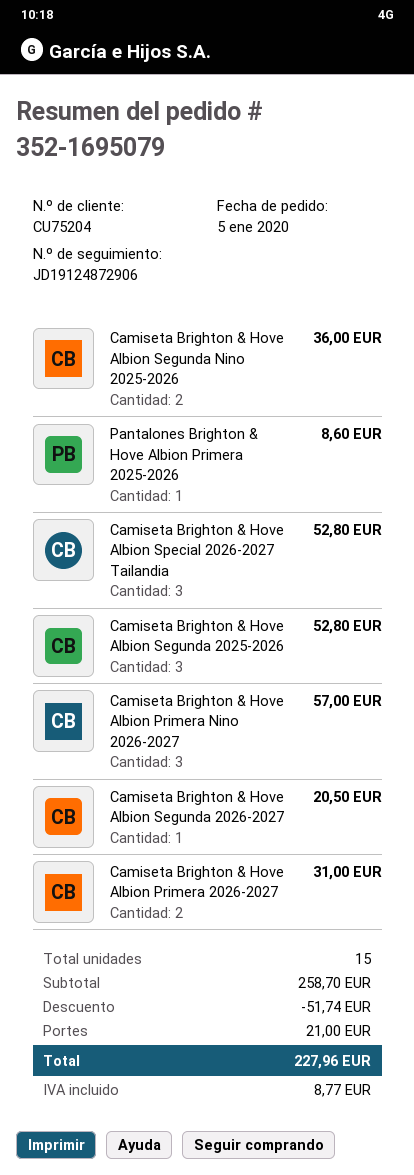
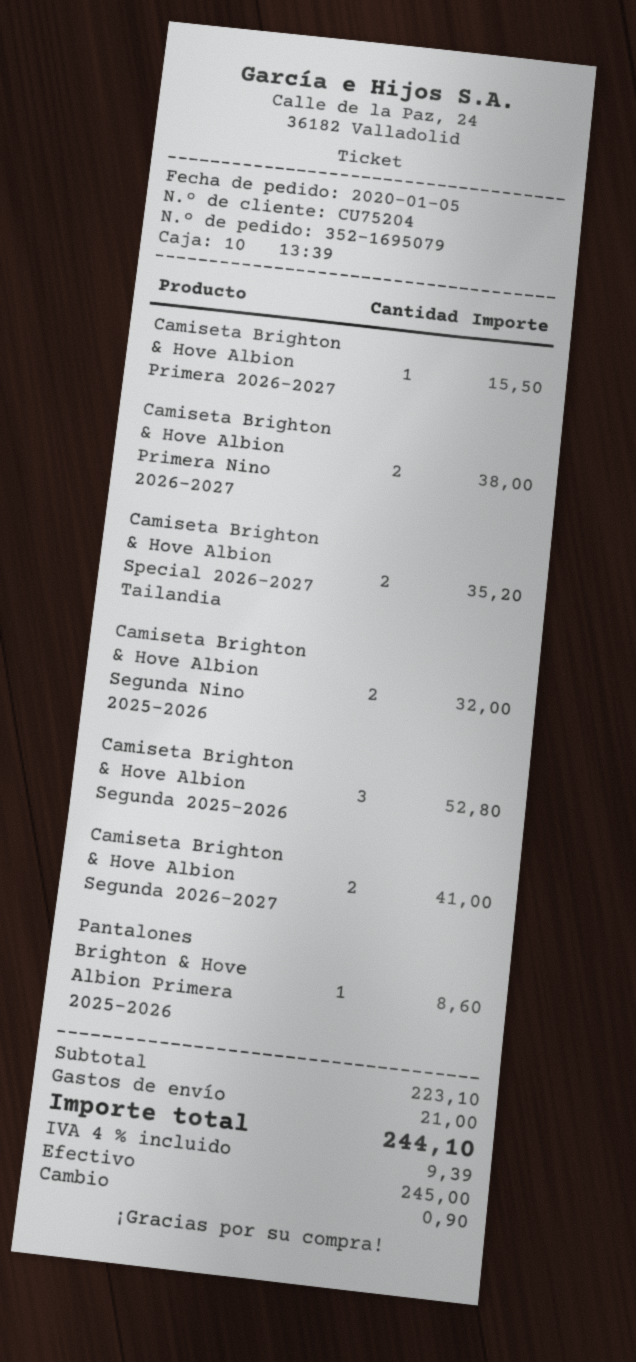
Camiseta Brighton & Hove Albion Segunda Nino 2025-2026: 2 for 36.00 -> 2 for 32.00
Camiseta Brighton & Hove Albion Special 2026-2027 Tailandia: 3 for 52.80 -> 2 for 35.20
Camiseta Brighton & Hove Albion Primera Nino 2026-2027: 3 for 57.00 -> 2 for 38.00
Camiseta Brighton & Hove Albion Segunda 2026-2027: 1 for 20.50 -> 2 for 41.00
Camiseta Brighton & Hove Albion Primera 2026-2027: 2 for 31.00 -> 1 for 15.50
subtotal: 258.70 -> 223.10
discount: 51.74 -> none
tax: 8.77 -> 9.39
total: 227.96 -> 244.10

